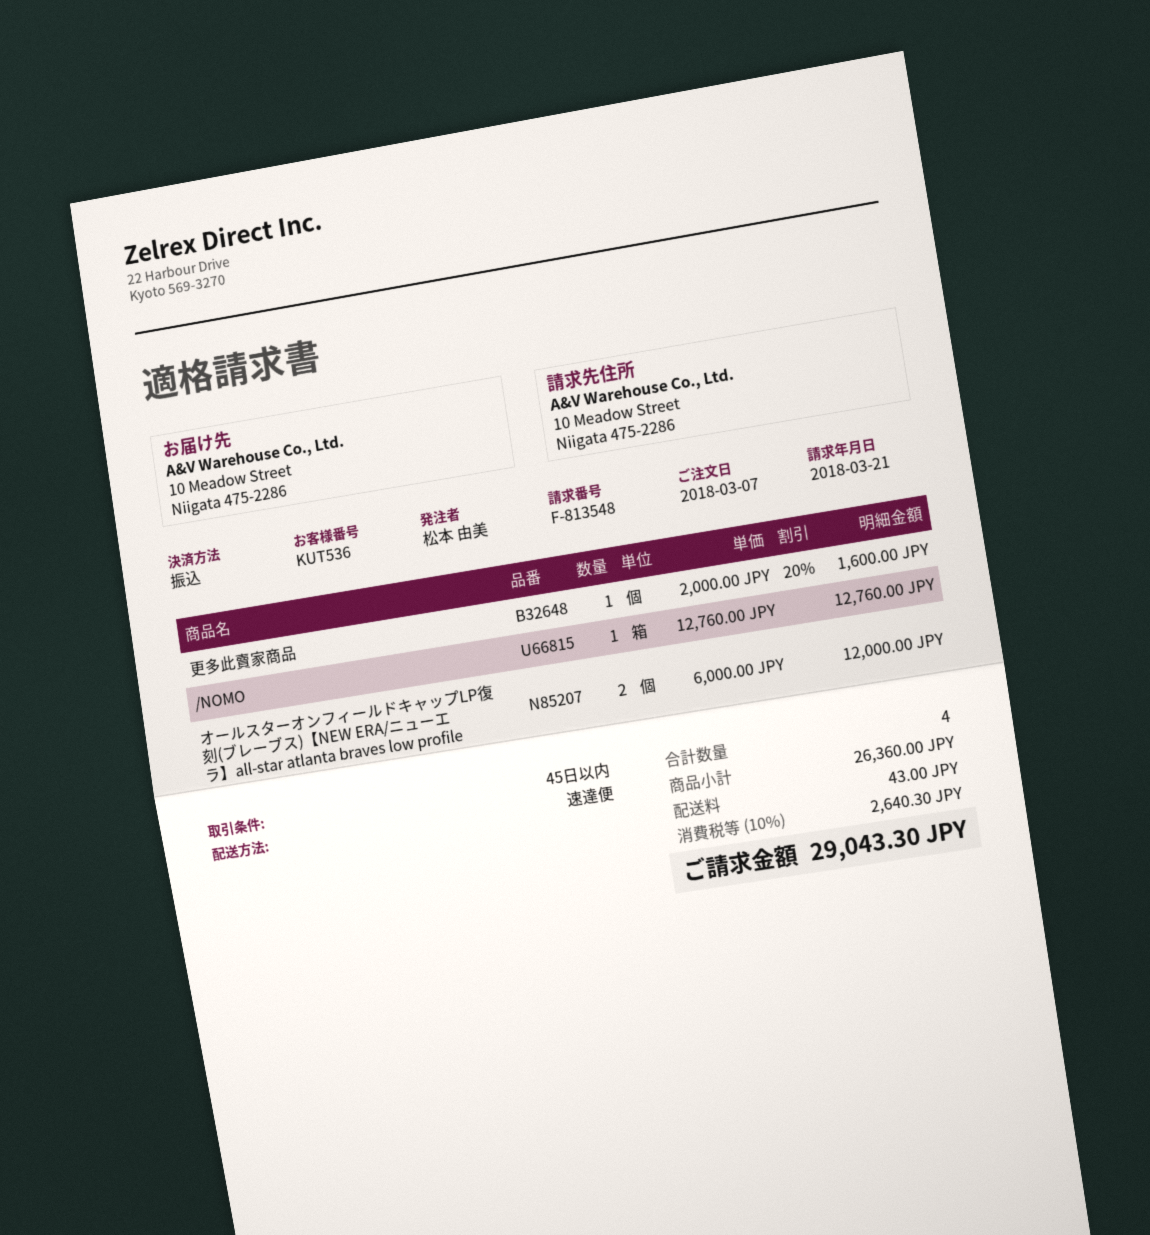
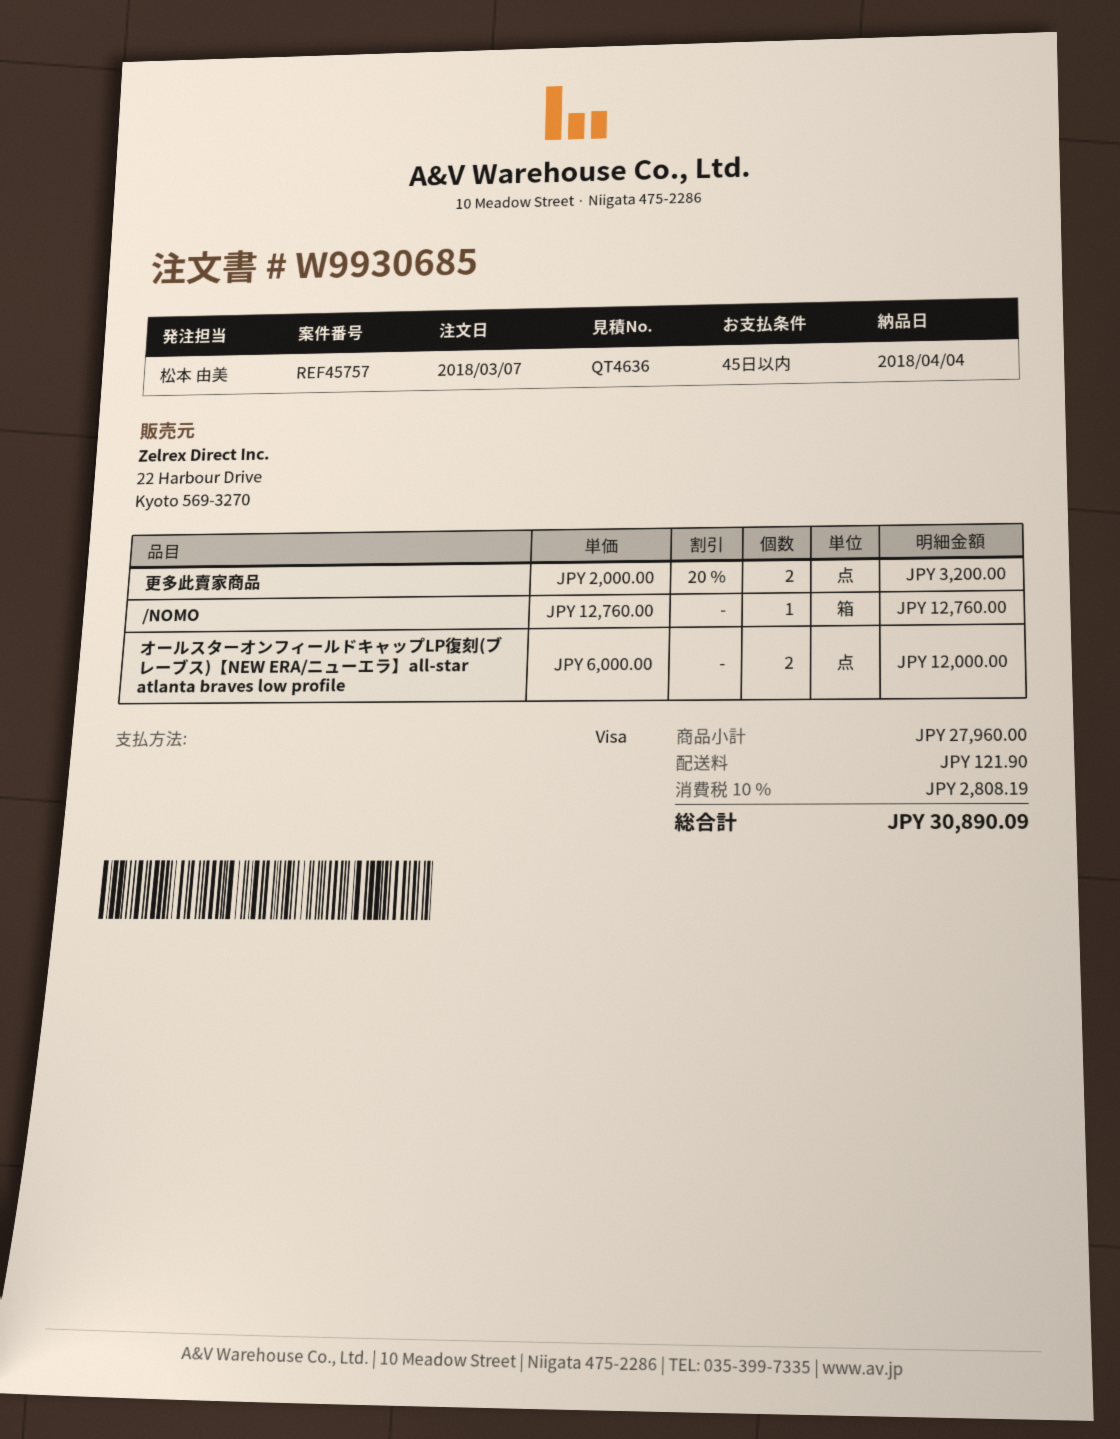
payment method: bank transfer -> Visa
更多此賣家商品: 1 x 2000.00 - 20% = 1600.00 -> 2 x 2000.00 - 20% = 3200.00
subtotal: 26360.00 -> 27960.00
shipping: 43.00 -> 121.90
tax: 10% = 2640.30 -> 10% = 2808.19
total: 29043.30 -> 30890.09

